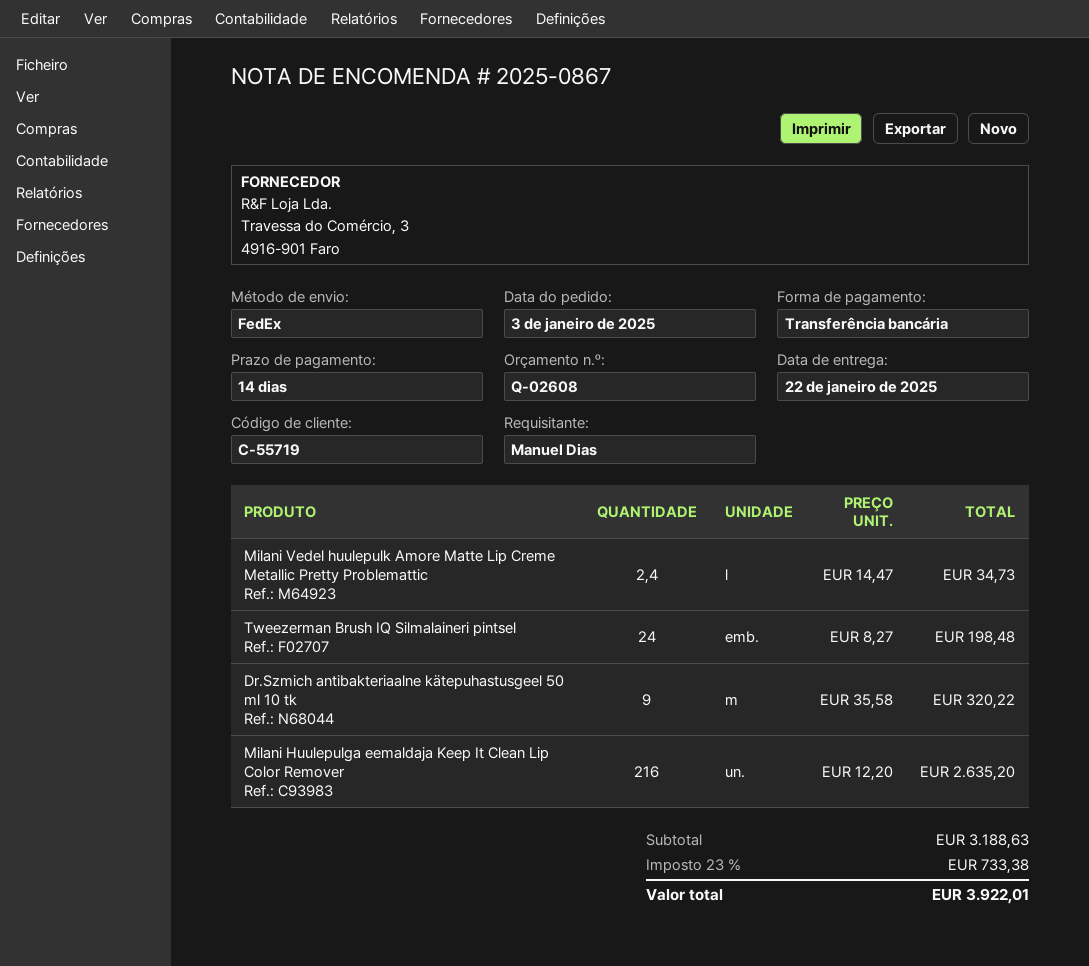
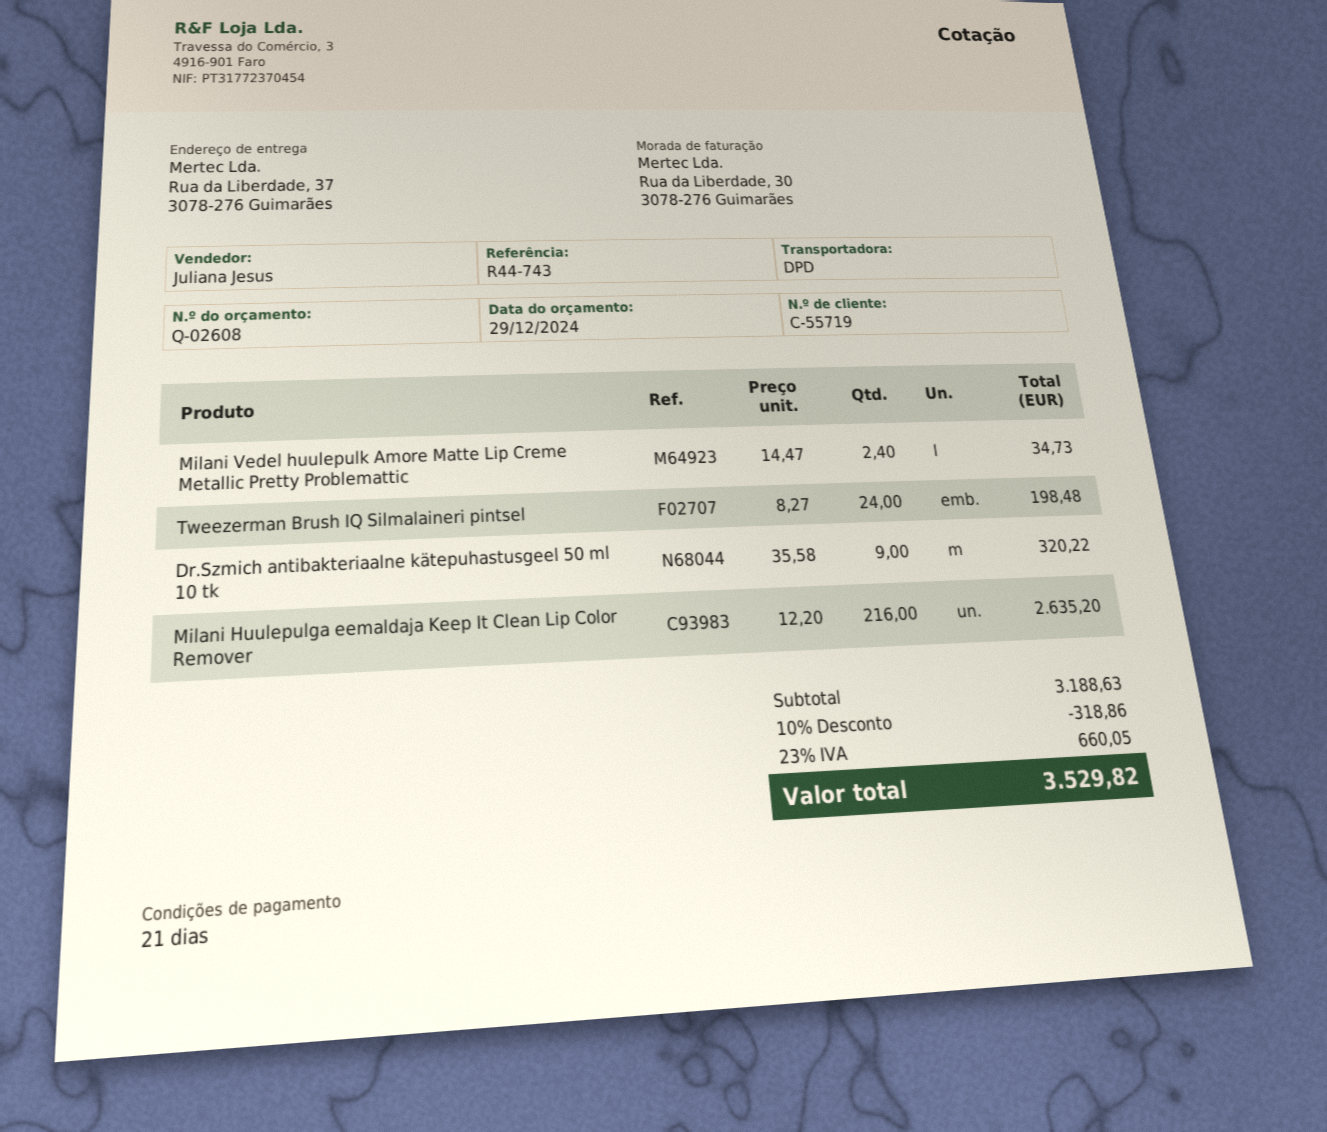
payment terms: 14 days -> 21 days
shipping method: FedEx -> DPD
discount: none -> 10% = 318.86
tax: 23% = 733.38 -> 23% = 660.05
total: 3922.01 -> 3529.82

